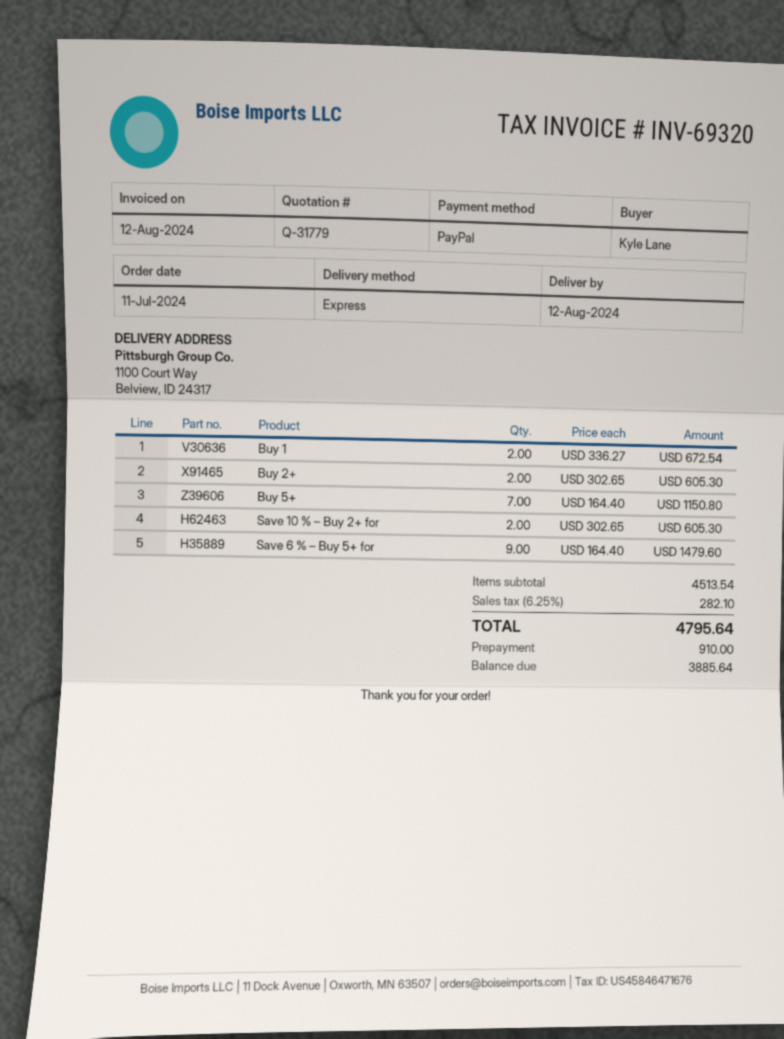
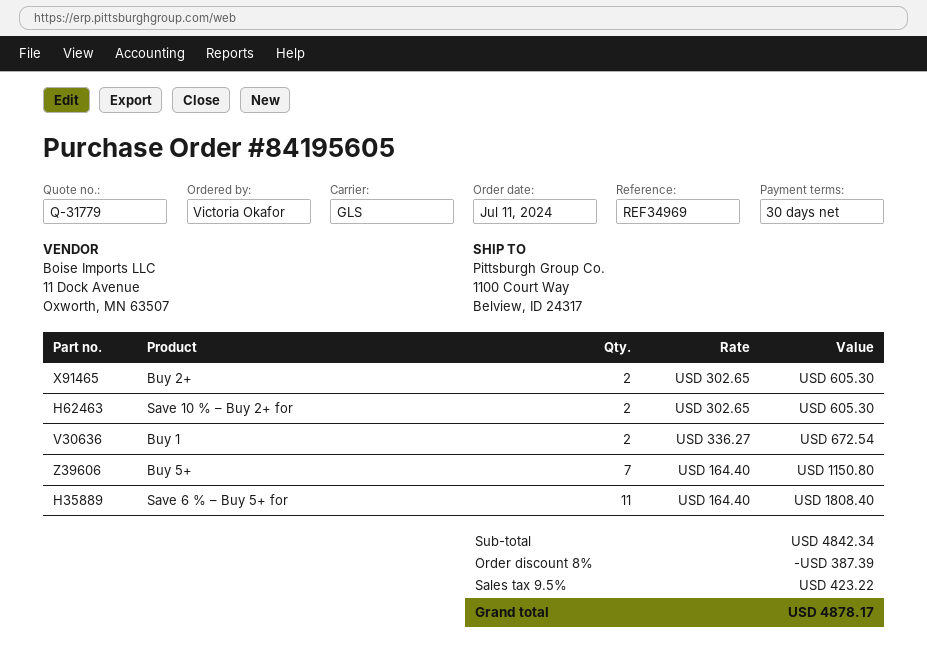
ordered by: Kyle Lane -> Victoria Okafor
shipping method: express -> GLS
Save 6 % – Buy 5+ for: 9 x 164.40 = 1479.60 -> 11 x 164.40 = 1808.40
subtotal: 4513.54 -> 4842.34
discount: none -> 8% = 387.39
tax: 6.25% = 282.10 -> 9.5% = 423.22
total: 4795.64 -> 4878.17

